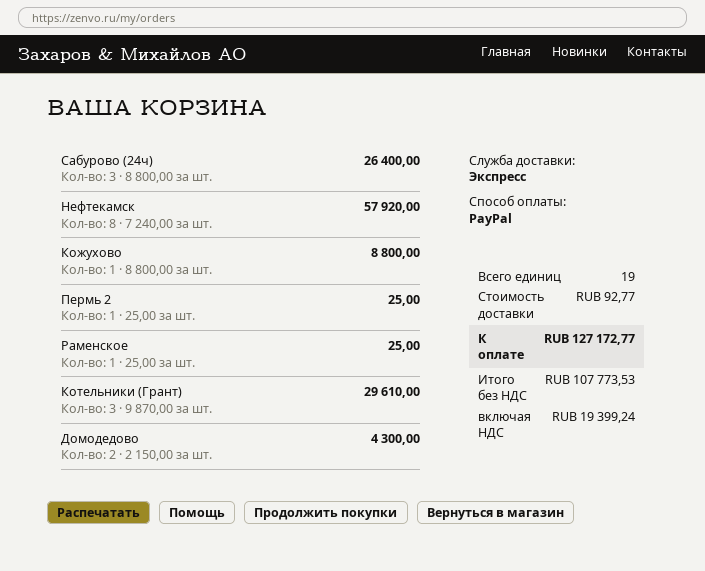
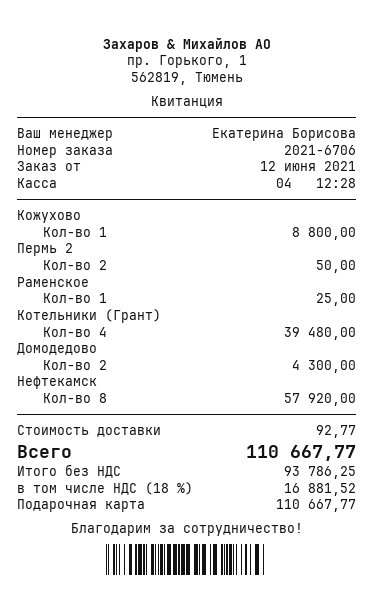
payment method: PayPal -> gift card
Сабурово (24ч): 3 for 26400.00 -> none
Пермь 2: 1 for 25.00 -> 2 for 50.00
Котельники (Грант): 3 for 29610.00 -> 4 for 39480.00
net: 107773.53 -> 93786.25
tax: 19399.24 -> 16881.52
total: 127172.77 -> 110667.77

